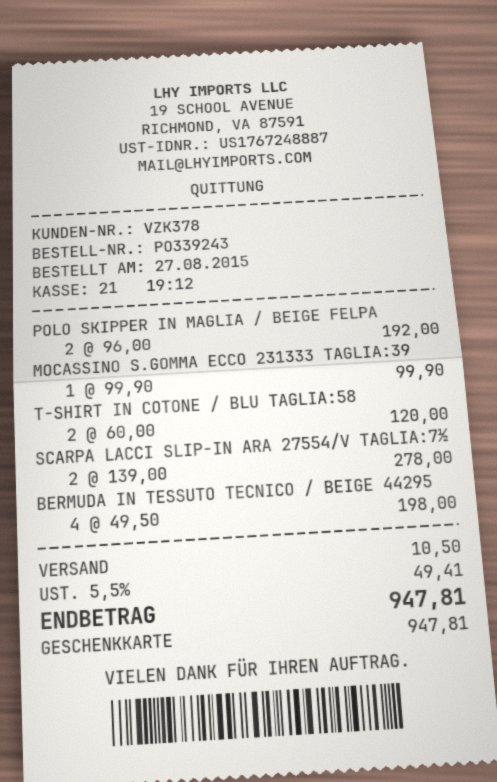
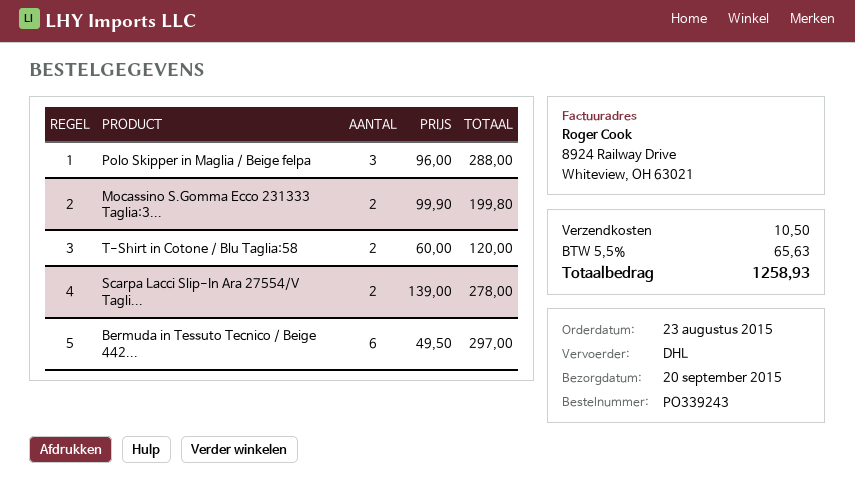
order date: 2015-08-27 -> 2015-08-23
POLO SKIPPER IN MAGLIA / BEIGE FELPA: 2 x 96.00 = 192.00 -> 3 x 96.00 = 288.00
MOCASSINO S.GOMMA ECCO 231333 TAGLIA:39: 1 x 99.90 = 99.90 -> 2 x 99.90 = 199.80
BERMUDA IN TESSUTO TECNICO / BEIGE 44295: 4 x 49.50 = 198.00 -> 6 x 49.50 = 297.00
tax: 5.5% = 49.41 -> 5.5% = 65.63
total: 947.81 -> 1258.93

